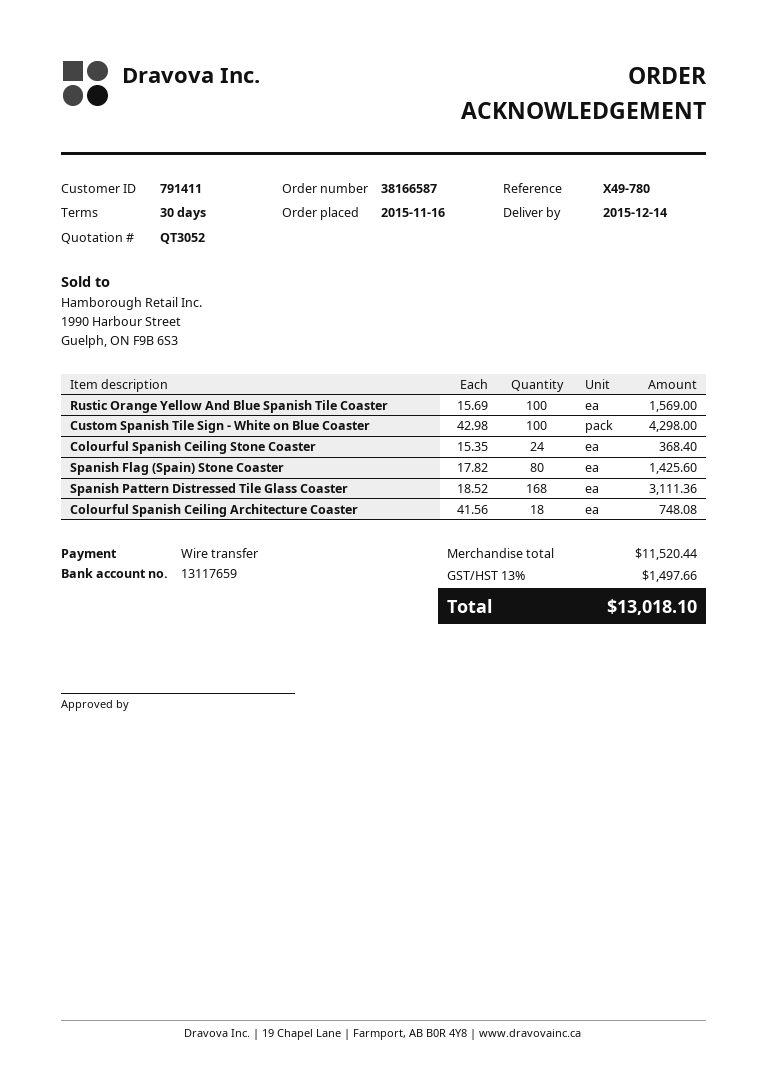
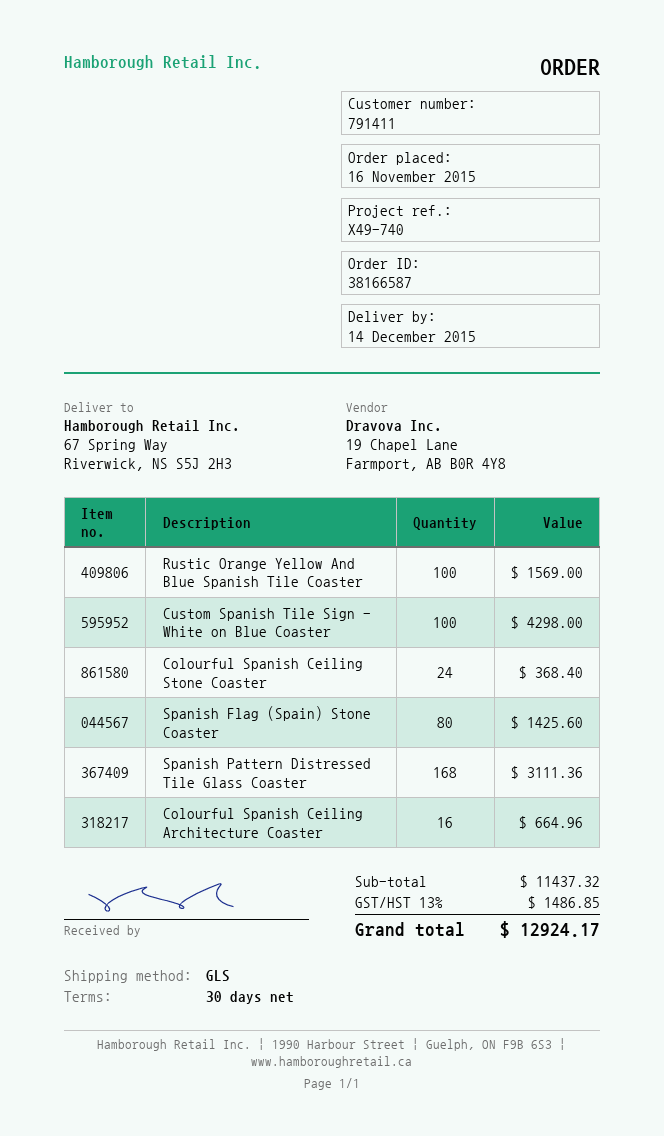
reference: X49-780 -> X49-740
Colourful Spanish Ceiling Architecture Coaster: 18 for 748.08 -> 16 for 664.96
subtotal: 11520.44 -> 11437.32
tax: 13% = 1497.66 -> 13% = 1486.85
total: 13018.10 -> 12924.17

